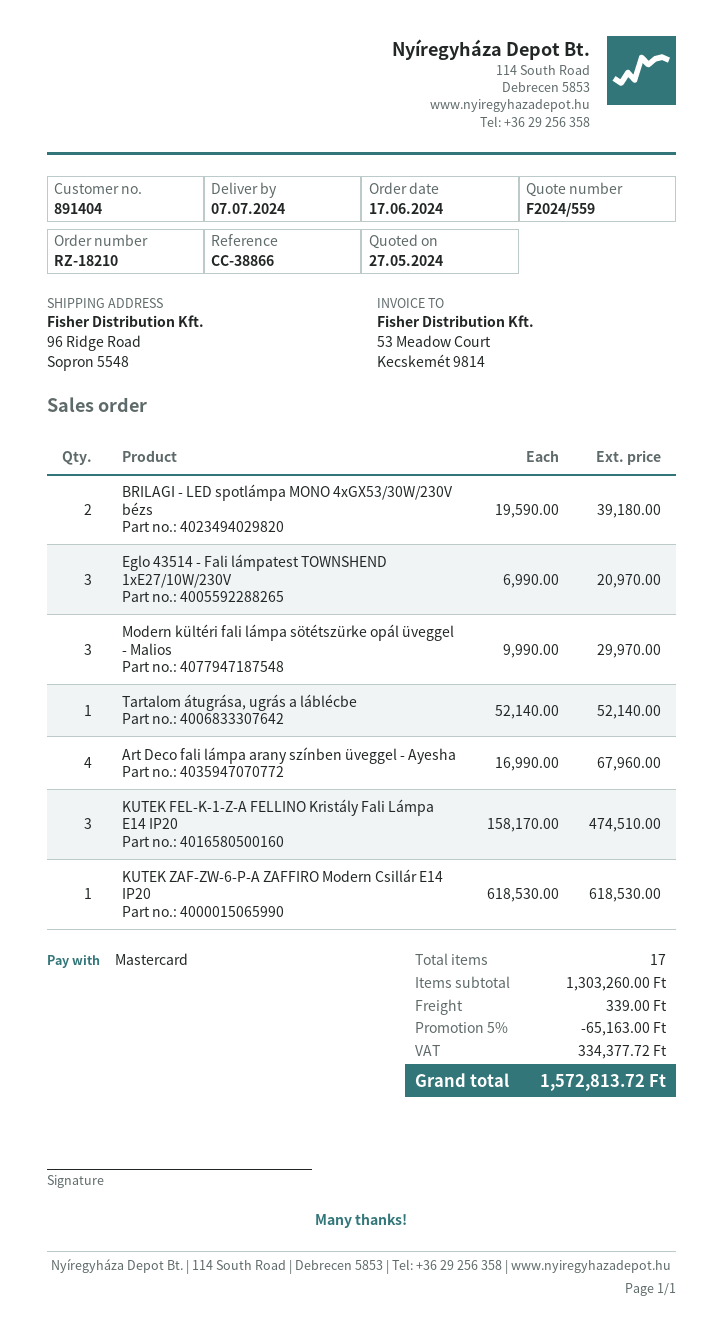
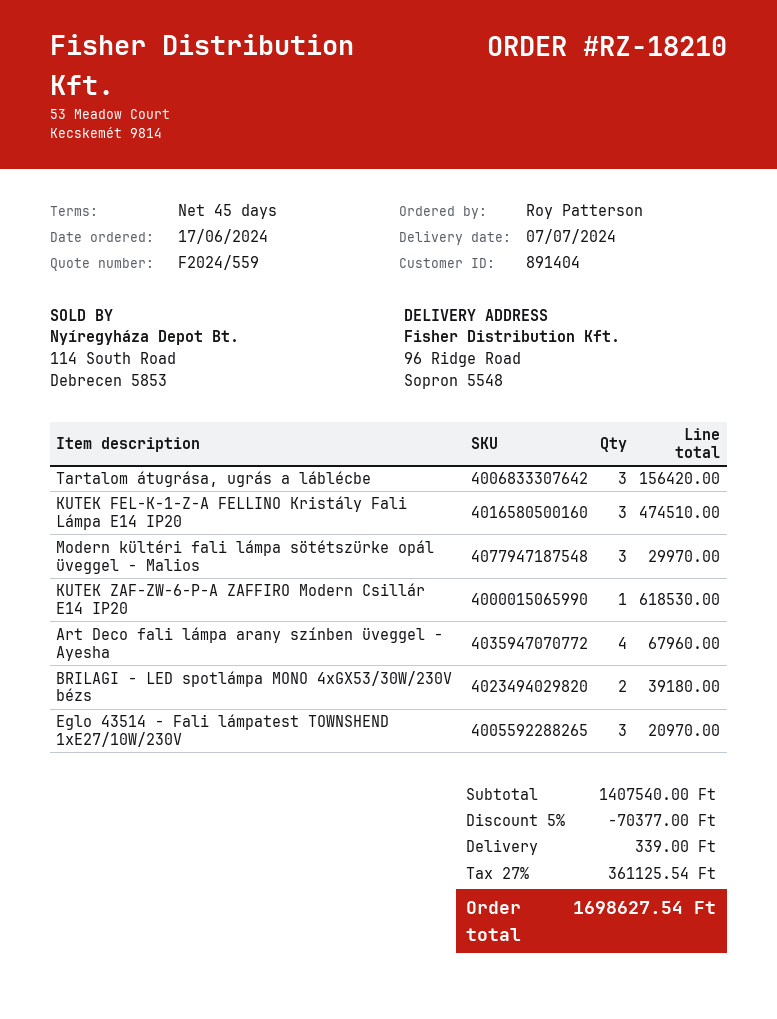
Tartalom átugrása, ugrás a láblécbe: 1 for 52140.00 -> 3 for 156420.00
subtotal: 1303260.00 -> 1407540.00
discount: 5% = 65163.00 -> 5% = 70377.00
tax: 334377.72 -> 361125.54
total: 1572813.72 -> 1698627.54

